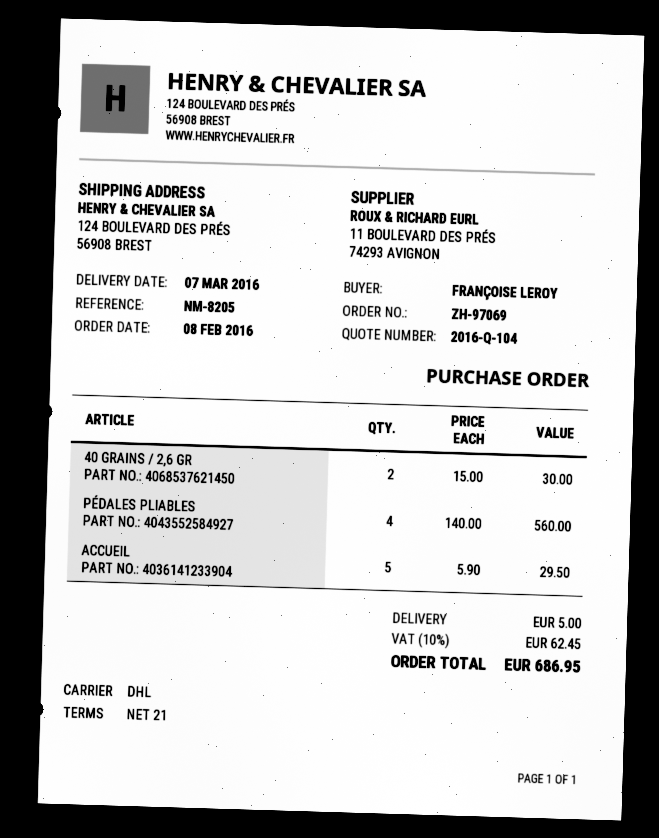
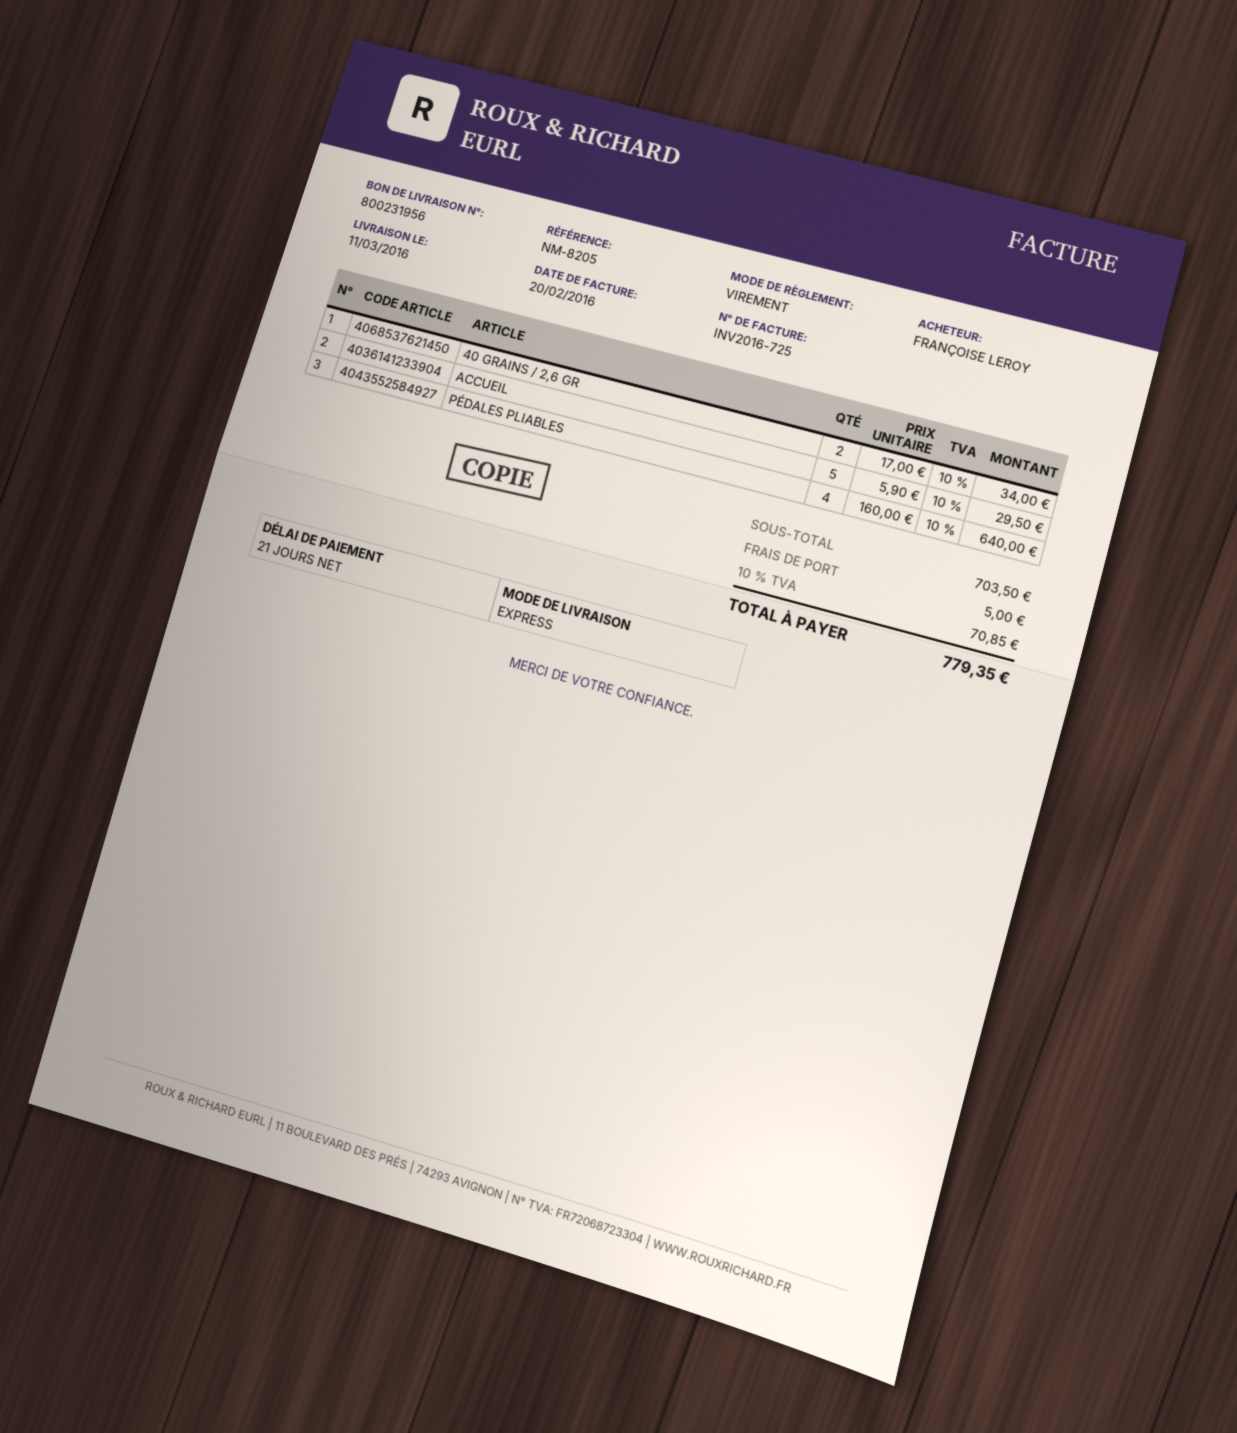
delivery date: 2016-03-07 -> 2016-03-11
shipping method: DHL -> express
40 GRAINS / 2,6 GR: 2 x 15.00 = 30.00 -> 2 x 17.00 = 34.00
PÉDALES PLIABLES: 4 x 140.00 = 560.00 -> 4 x 160.00 = 640.00
tax: 10% = 62.45 -> 10% = 70.85
total: 686.95 -> 779.35

